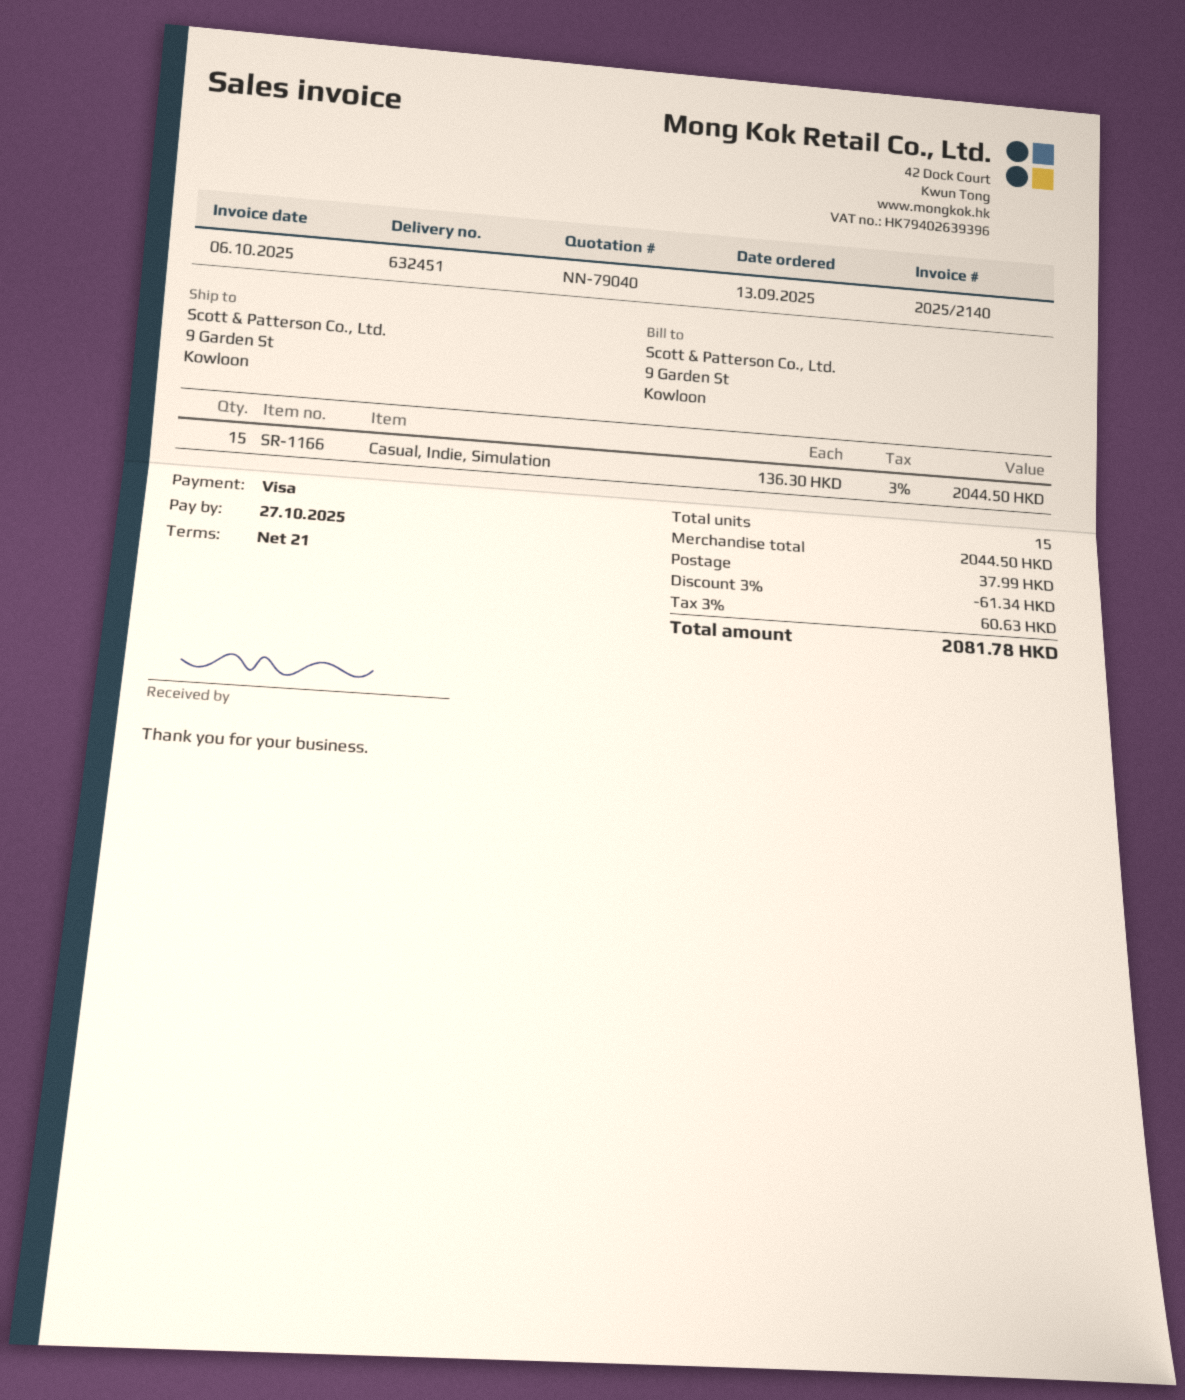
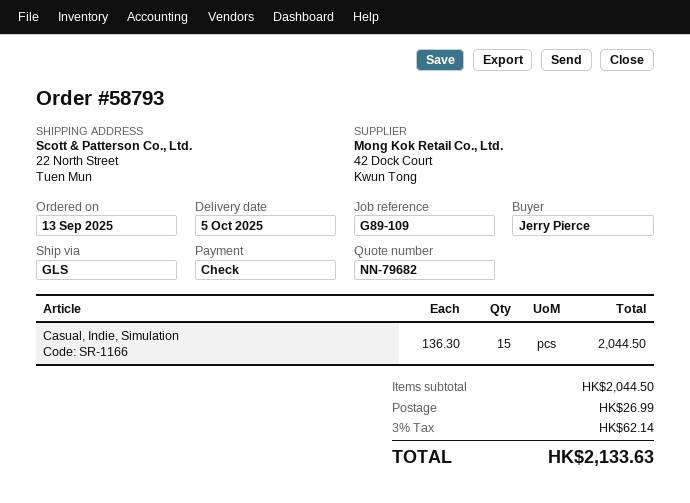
quote number: NN-79040 -> NN-79682
payment method: Visa -> cheque
ship to: 9 Garden St, Kowloon -> 22 North Street, Tuen Mun
discount: 3% = 61.34 -> none
shipping: 37.99 -> 26.99
tax: 3% = 60.63 -> 3% = 62.14
total: 2081.78 -> 2133.63

